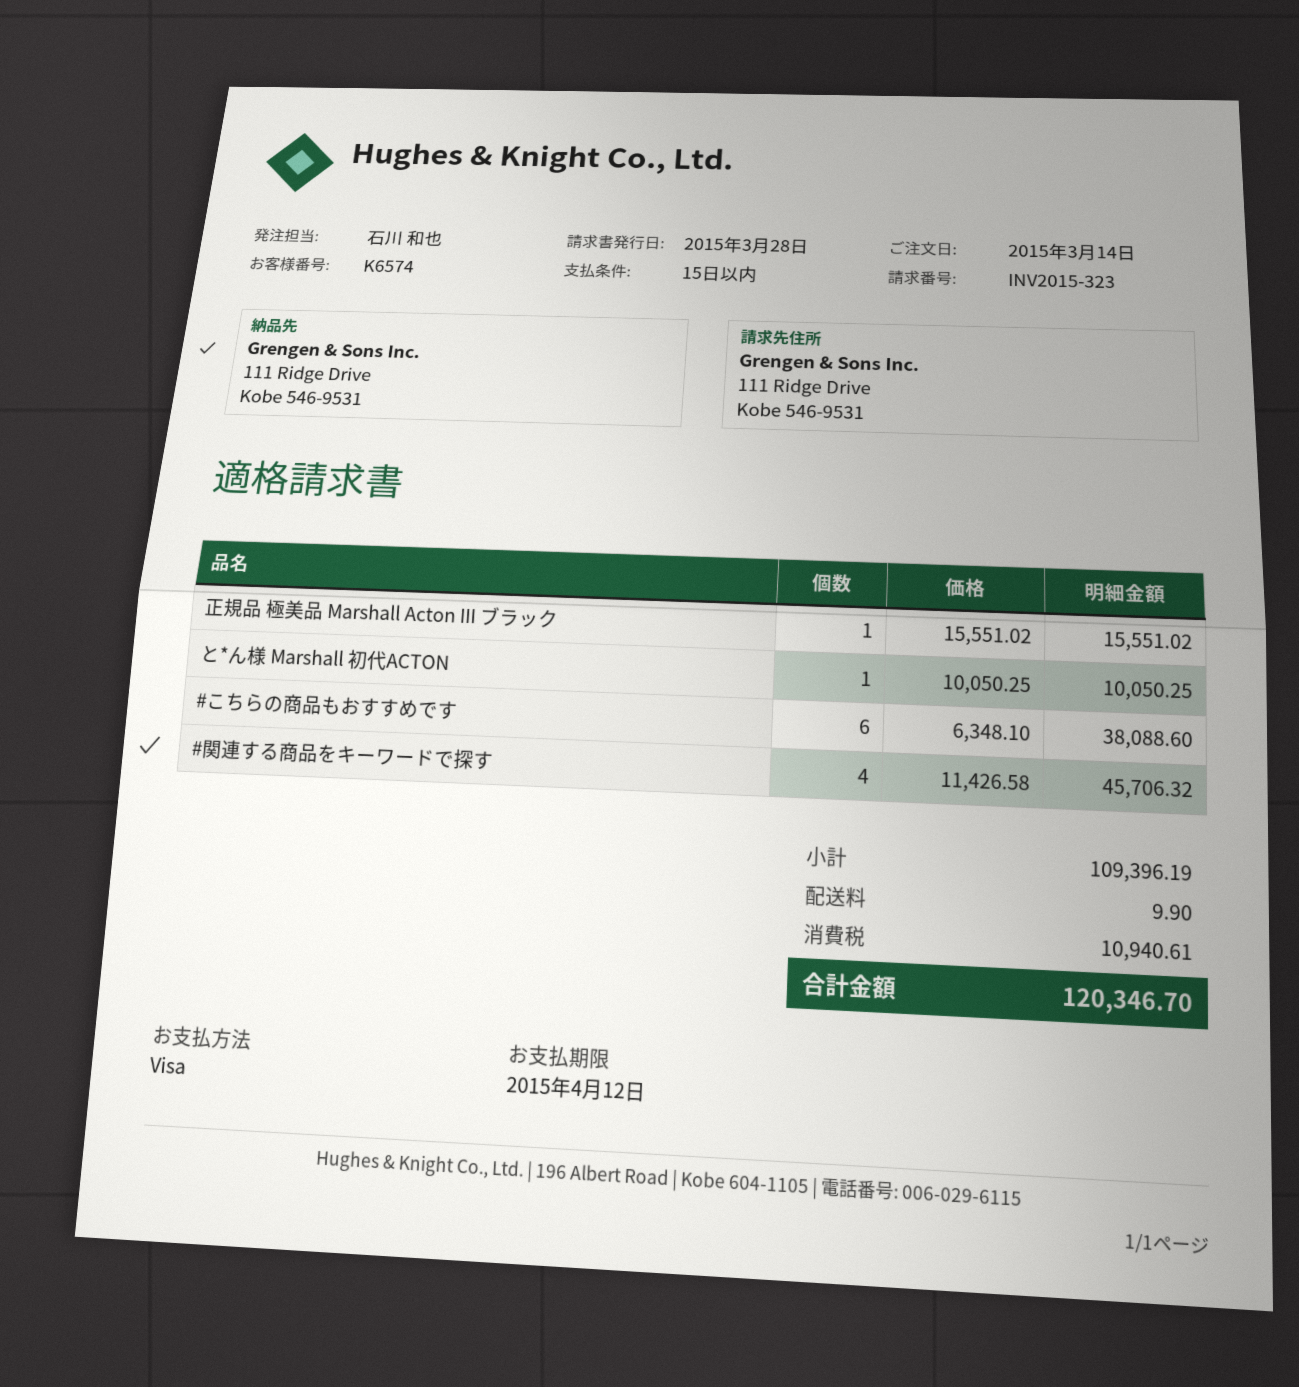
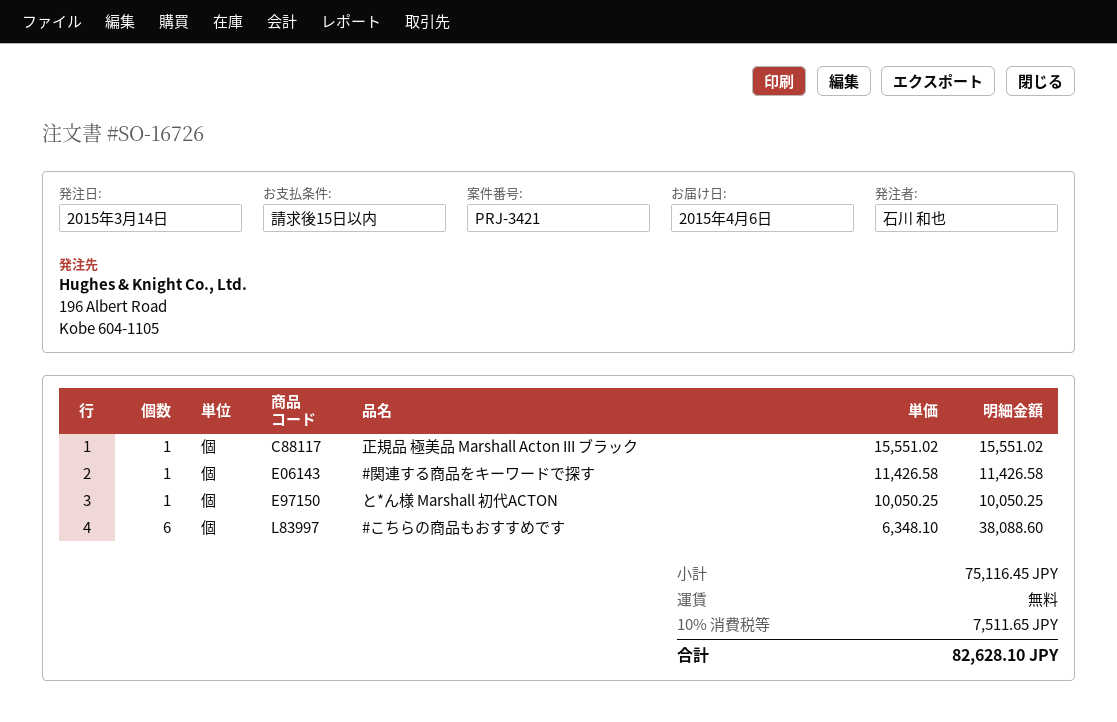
#関連する商品をキーワードで探す: 4 x 11426.58 = 45706.32 -> 1 x 11426.58 = 11426.58
subtotal: 109396.19 -> 75116.45
shipping: 9.90 -> 0.00
tax: 10940.61 -> 7511.65
total: 120346.70 -> 82628.10

